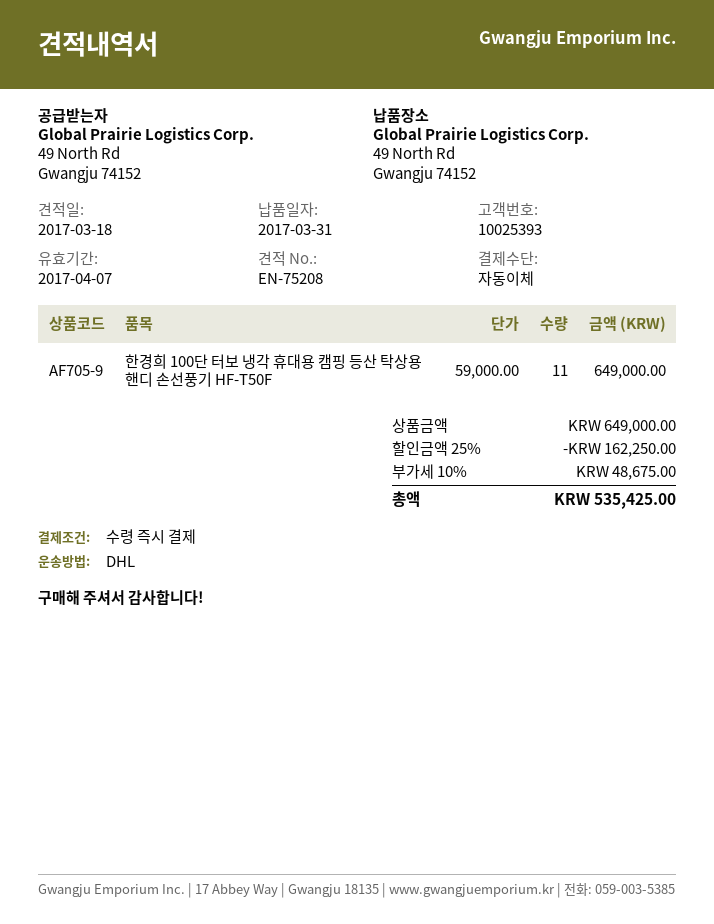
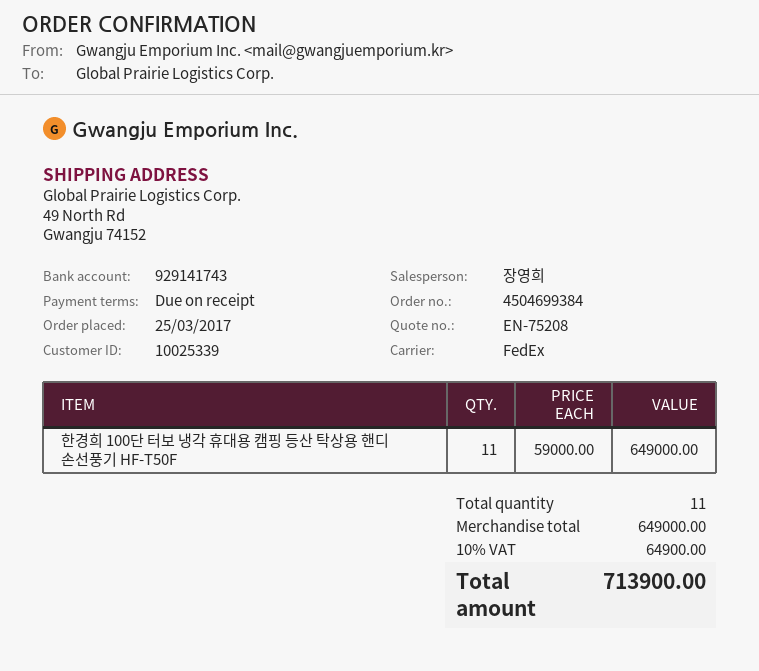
customer number: 10025393 -> 10025339
shipping method: DHL -> FedEx
discount: 25% = 162250.00 -> none
tax: 10% = 48675.00 -> 10% = 64900.00
total: 535425.00 -> 713900.00

